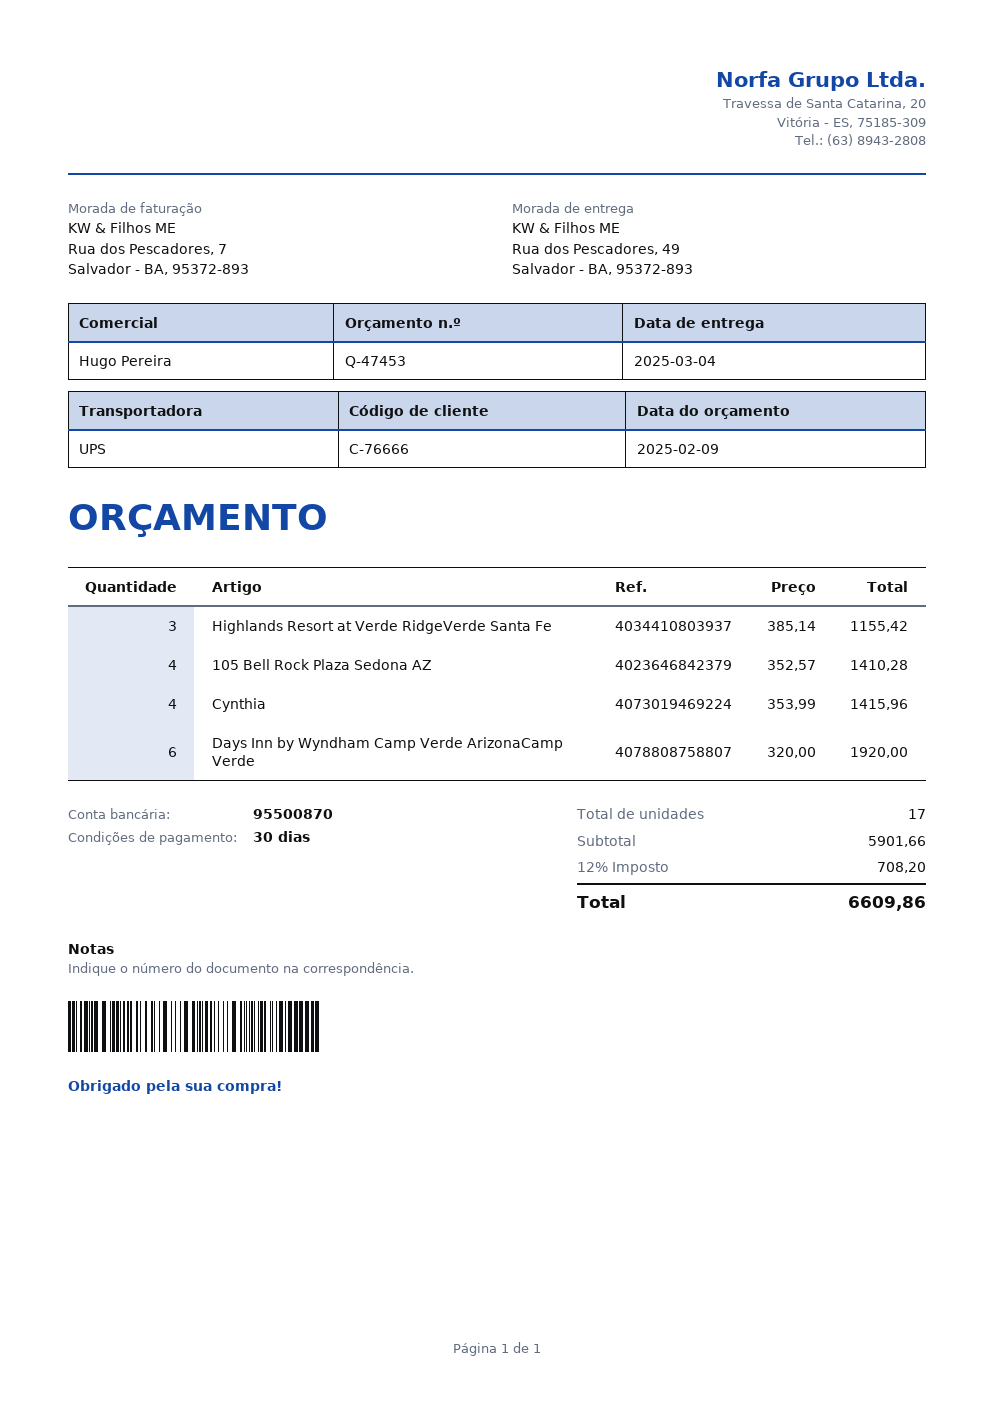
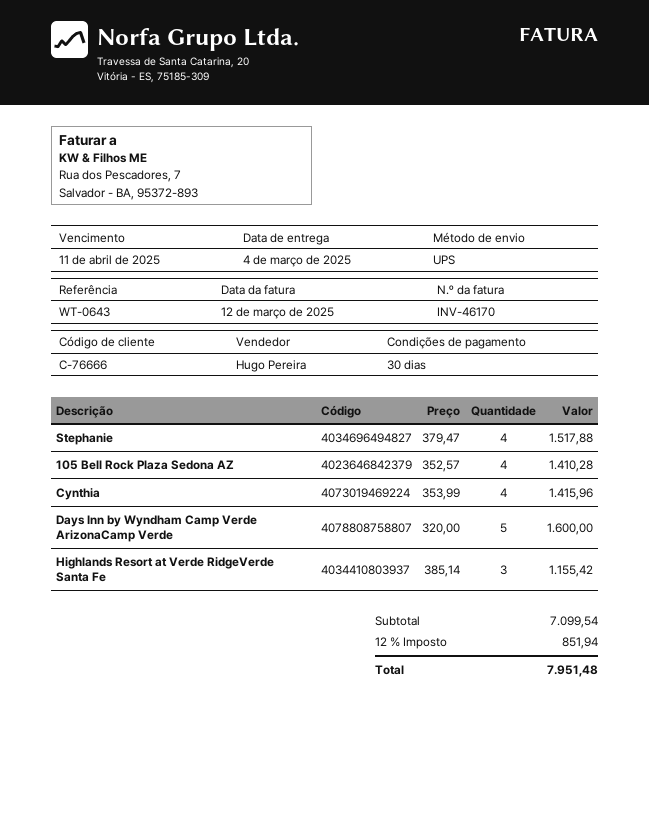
Days Inn by Wyndham Camp Verde ArizonaCamp Verde: 6 x 320.00 = 1920.00 -> 5 x 320.00 = 1600.00
Stephanie: none -> 4 x 379.47 = 1517.88
subtotal: 5901.66 -> 7099.54
tax: 12% = 708.20 -> 12% = 851.94
total: 6609.86 -> 7951.48

